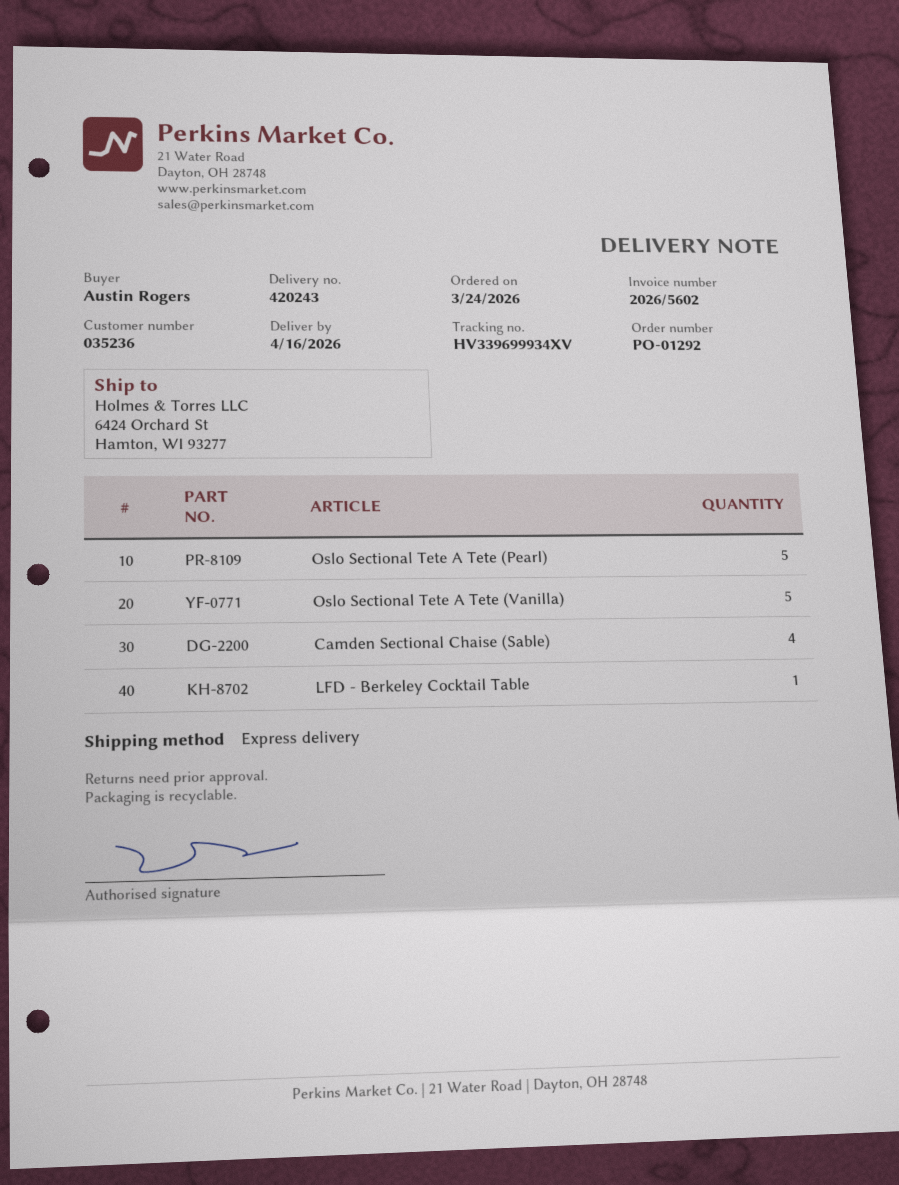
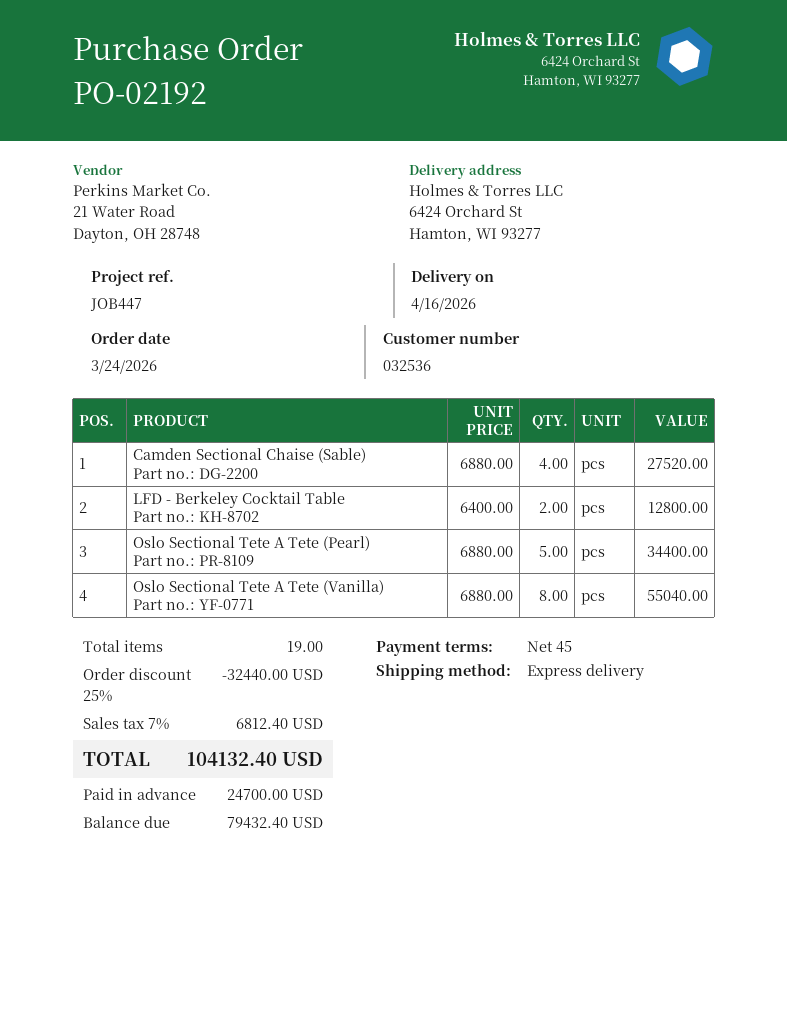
order number: PO-01292 -> PO-02192
customer number: 035236 -> 032536
Oslo Sectional Tete A Tete (Vanilla): 5 -> 8
LFD - Berkeley Cocktail Table: 1 -> 2

